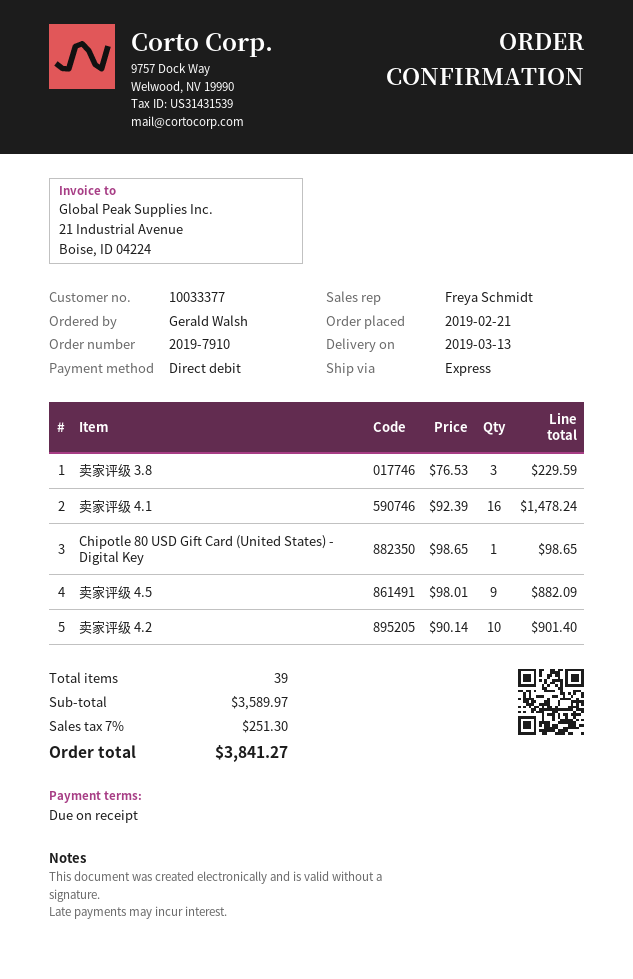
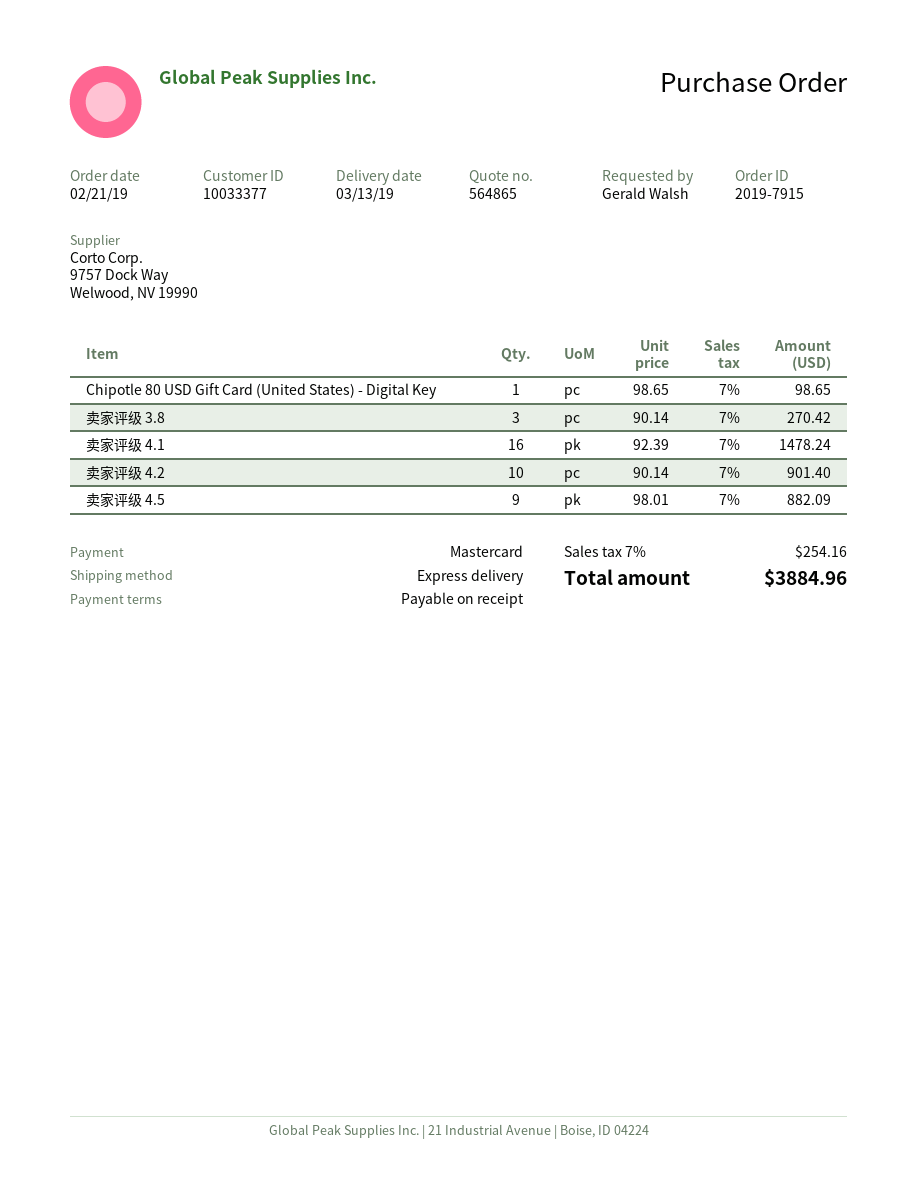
order number: 2019-7910 -> 2019-7915
payment method: direct debit -> Mastercard
卖家评级 3.8: 3 x 76.53 = 229.59 -> 3 x 90.14 = 270.42
tax: 7% = 251.30 -> 7% = 254.16
total: 3841.27 -> 3884.96

